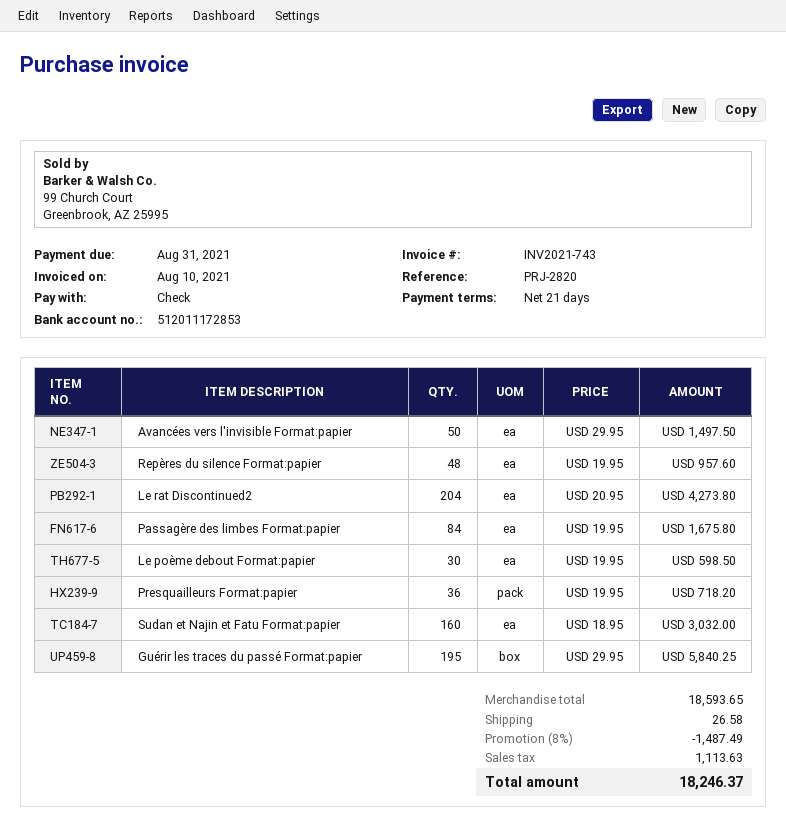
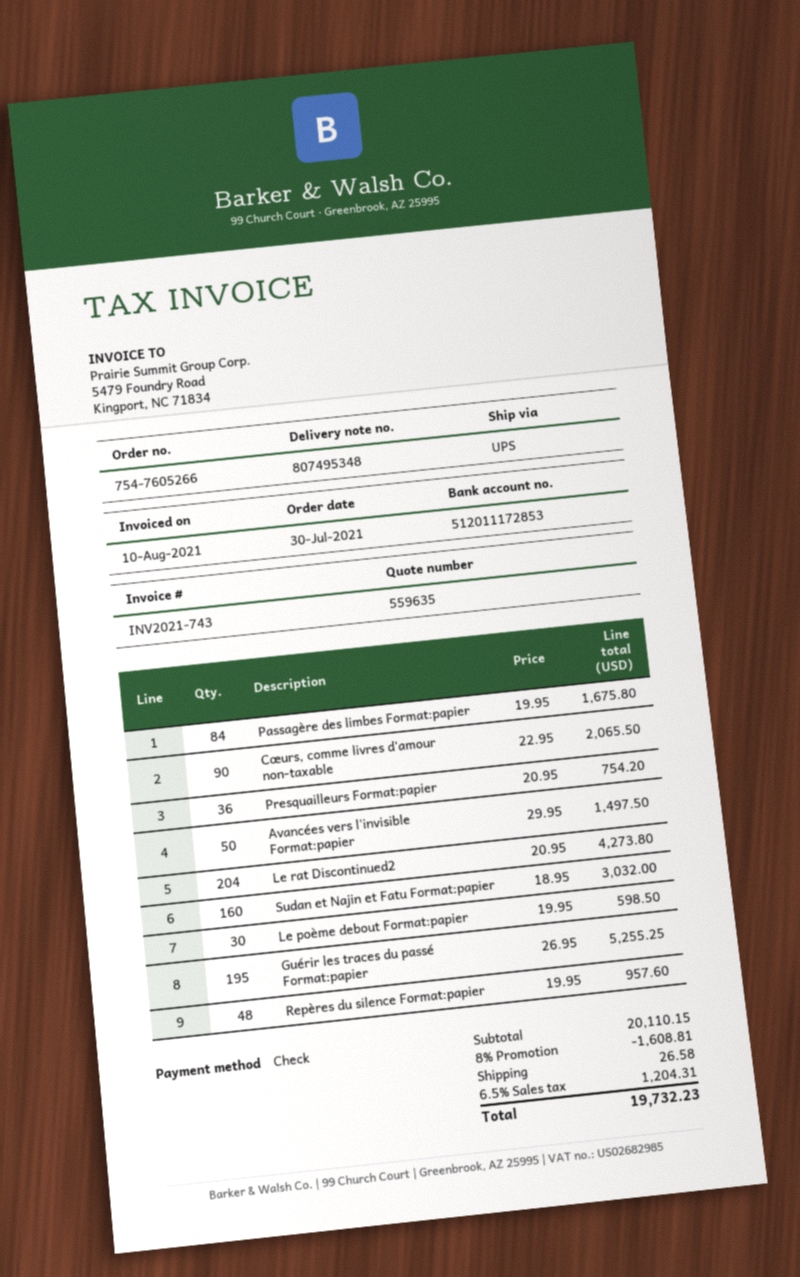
Presquailleurs Format:papier: 36 x 19.95 = 718.20 -> 36 x 20.95 = 754.20
Guérir les traces du passé Format:papier: 195 x 29.95 = 5840.25 -> 195 x 26.95 = 5255.25
Cœurs, comme livres d'amour non-taxable: none -> 90 x 22.95 = 2065.50
subtotal: 18593.65 -> 20110.15
discount: 8% = 1487.49 -> 8% = 1608.81
tax: 1113.63 -> 1204.31
total: 18246.37 -> 19732.23

